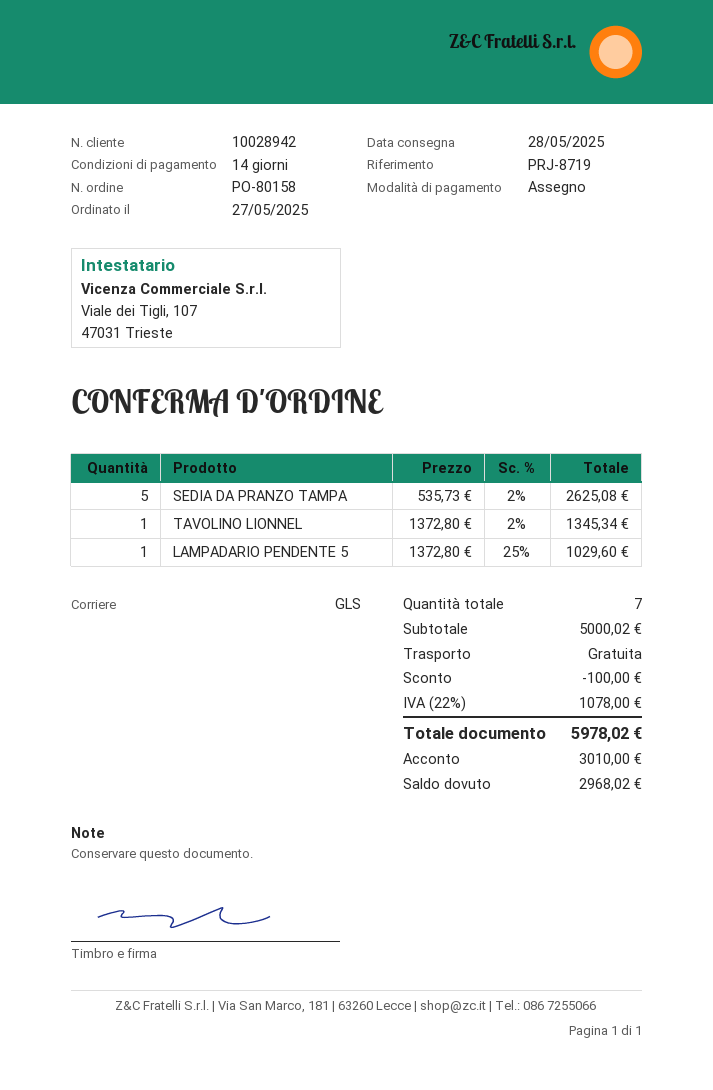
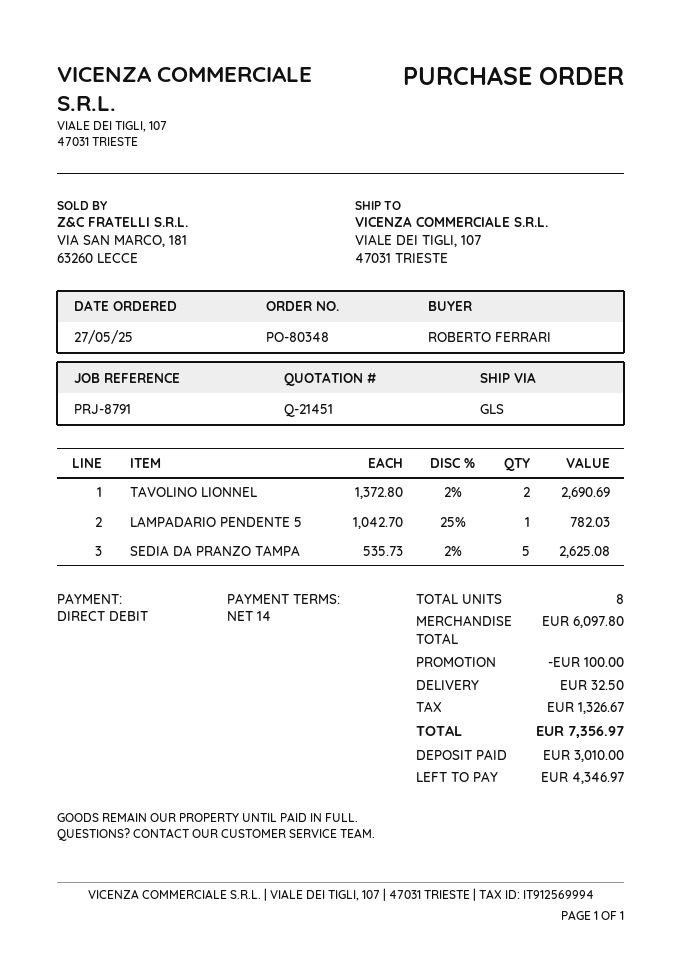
order number: PO-80158 -> PO-80348
reference: PRJ-8719 -> PRJ-8791
payment method: cheque -> direct debit
TAVOLINO LIONNEL: 1 x 1372.80 - 2% = 1345.34 -> 2 x 1372.80 - 2% = 2690.69
LAMPADARIO PENDENTE 5: 1 x 1372.80 - 25% = 1029.60 -> 1 x 1042.70 - 25% = 782.03
total quantity: 7 -> 8
subtotal: 5000.02 -> 6097.80
shipping: 0.00 -> 32.50
tax: 1078.00 -> 1326.67
total: 5978.02 -> 7356.97
balance: 2968.02 -> 4346.97

